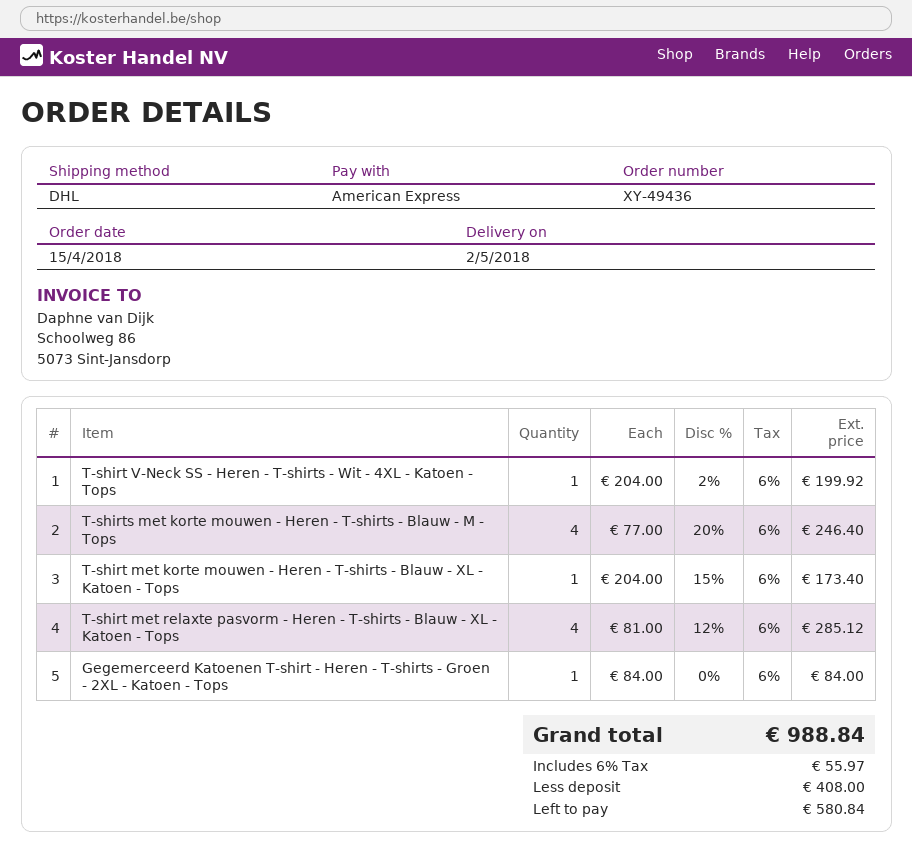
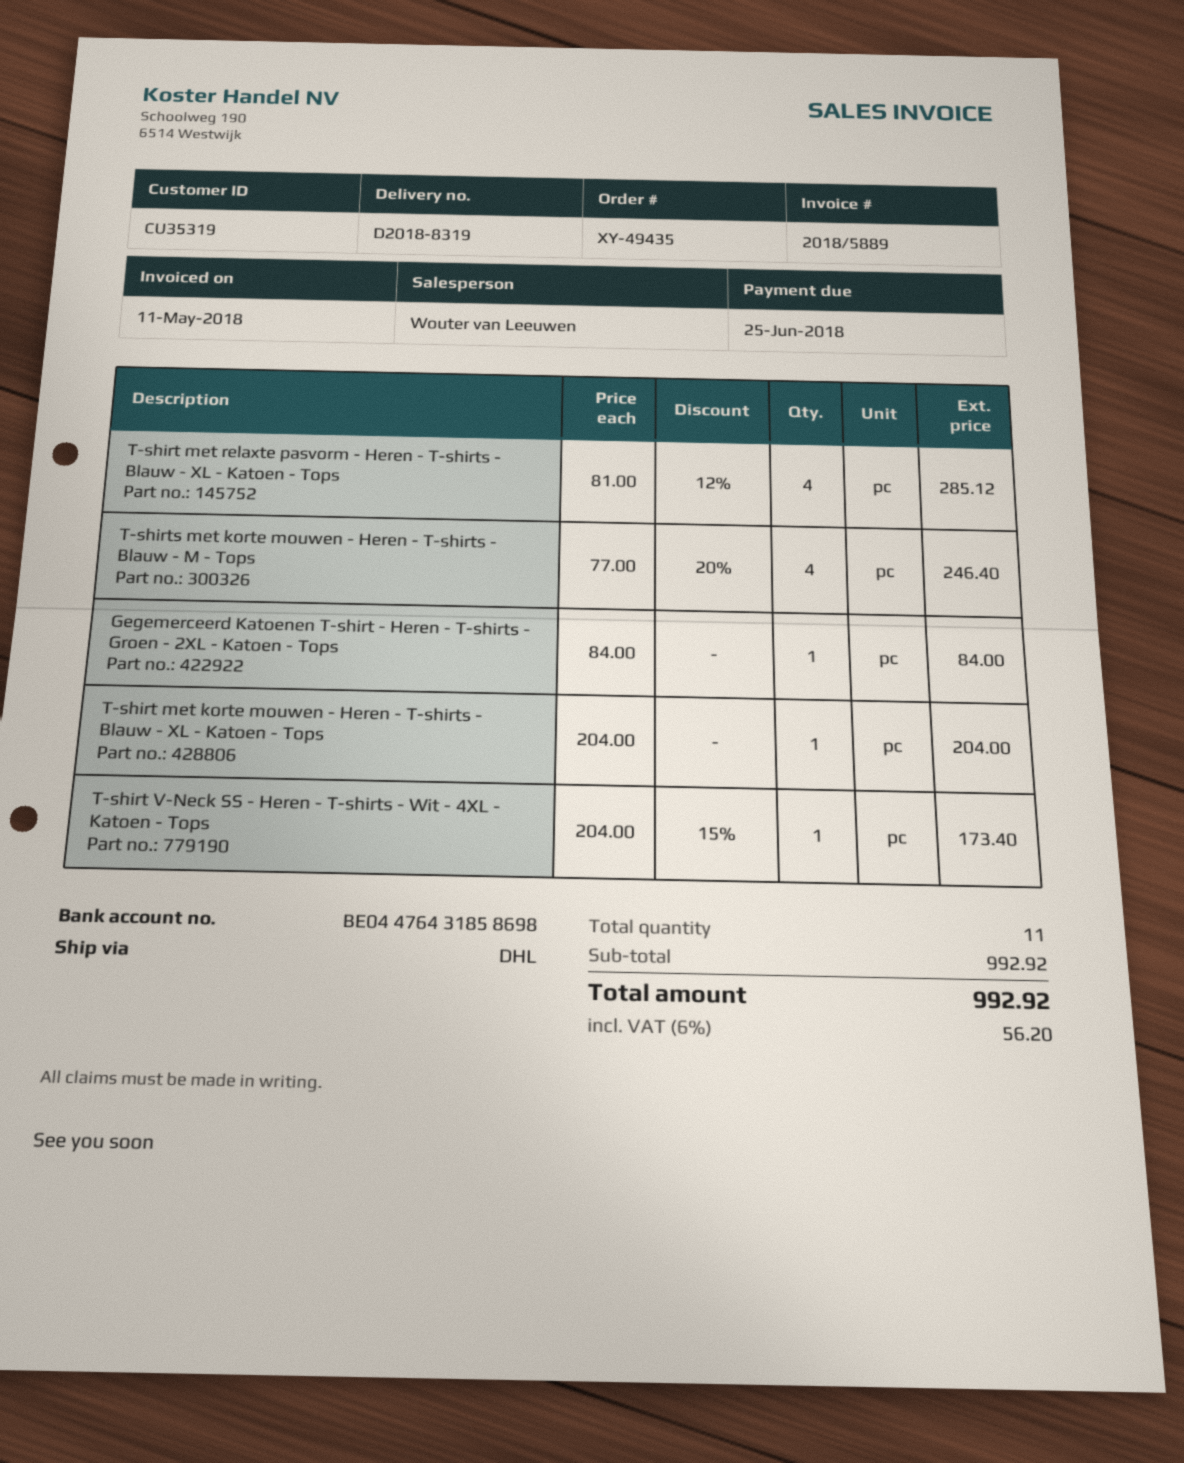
order number: XY-49436 -> XY-49435
T-shirt V-Neck SS - Heren - T-shirts - Wit - 4XL - Katoen - Tops: 1 x 204.00 - 2% = 199.92 -> 1 x 204.00 - 15% = 173.40
T-shirt met korte mouwen - Heren - T-shirts - Blauw - XL - Katoen - Tops: 1 x 204.00 - 15% = 173.40 -> 1 x 204.00 = 204.00
tax: 6% = 55.97 -> 6% = 56.20
total: 988.84 -> 992.92

